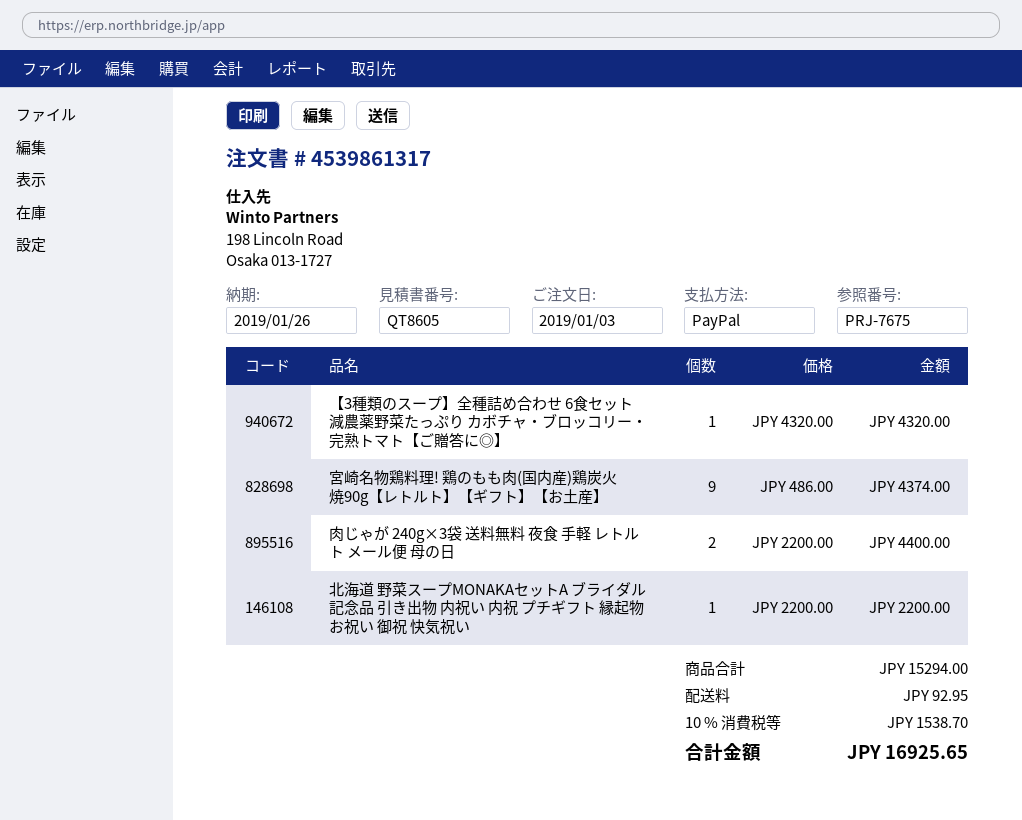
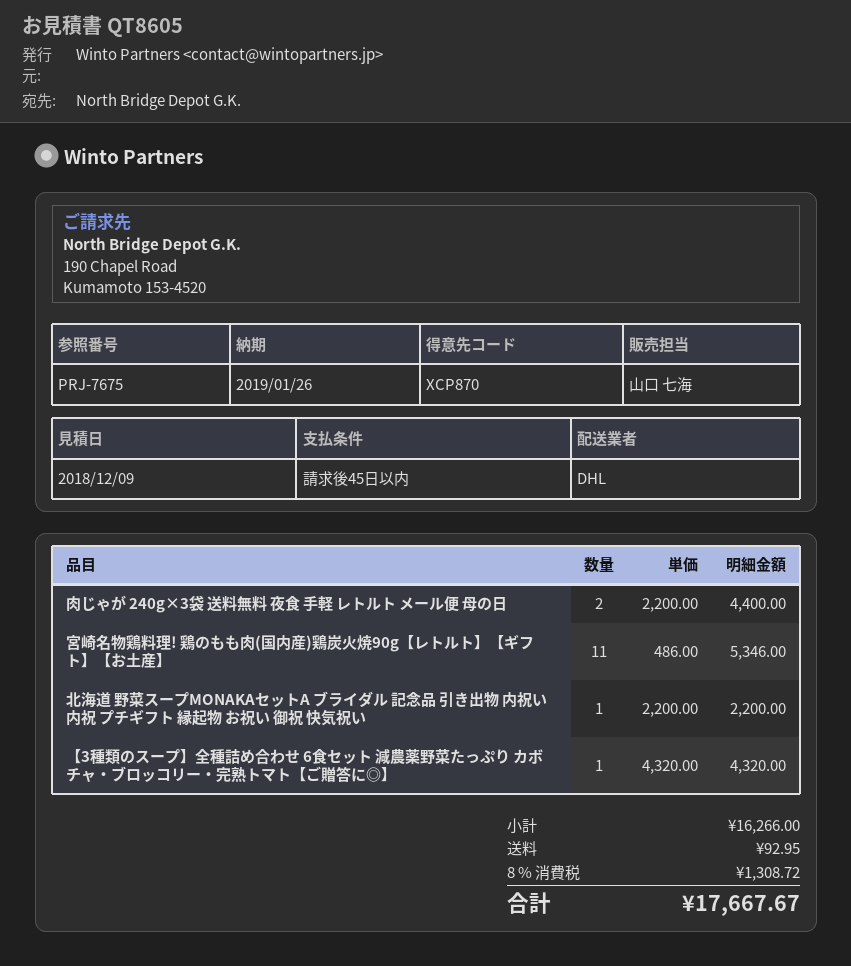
宮崎名物鶏料理! 鶏のもも肉(国内産)鶏炭火焼90g【レトルト】【ギフト】【お土産】: 9 x 486.00 = 4374.00 -> 11 x 486.00 = 5346.00
subtotal: 15294.00 -> 16266.00
tax: 10% = 1538.70 -> 8% = 1308.72
total: 16925.65 -> 17667.67

